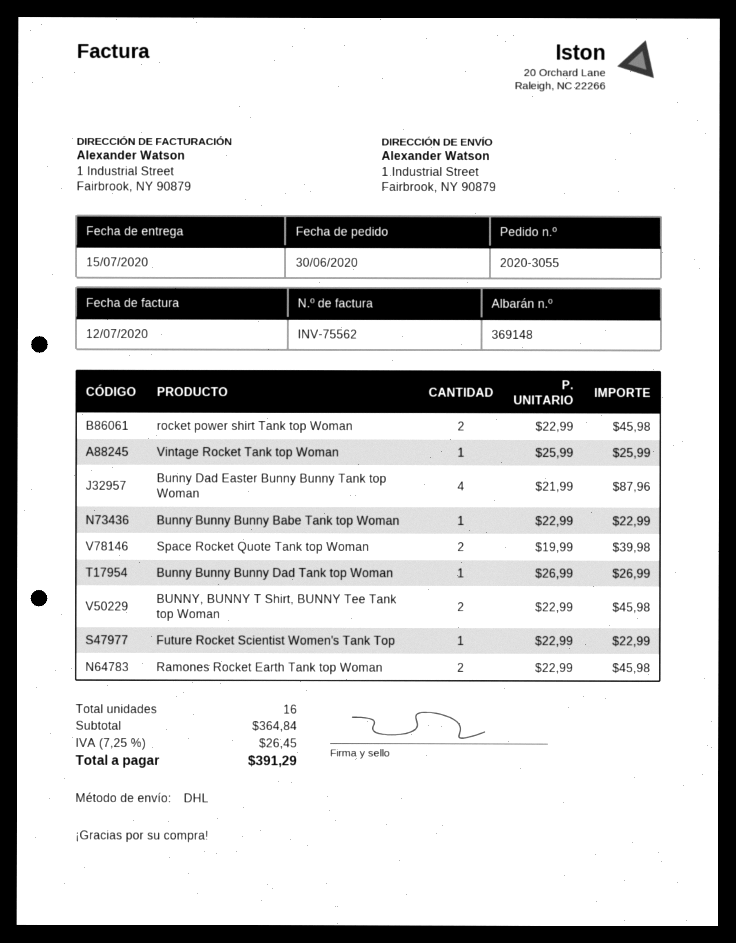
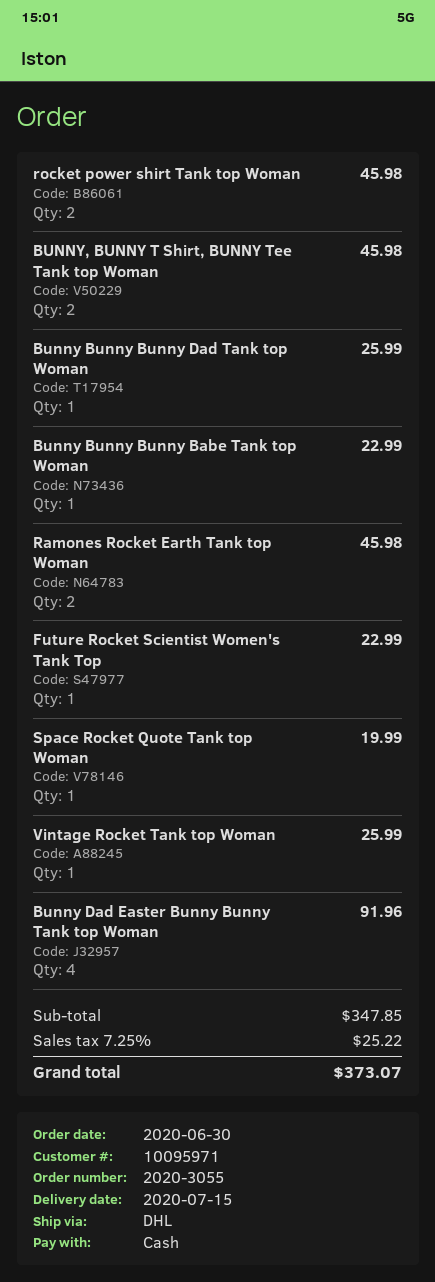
Bunny Dad Easter Bunny Bunny Tank top Woman: 4 for 87.96 -> 4 for 91.96
Space Rocket Quote Tank top Woman: 2 for 39.98 -> 1 for 19.99
Bunny Bunny Bunny Dad Tank top Woman: 1 for 26.99 -> 1 for 25.99
subtotal: 364.84 -> 347.85
tax: 7.25% = 26.45 -> 7.25% = 25.22
total: 391.29 -> 373.07

